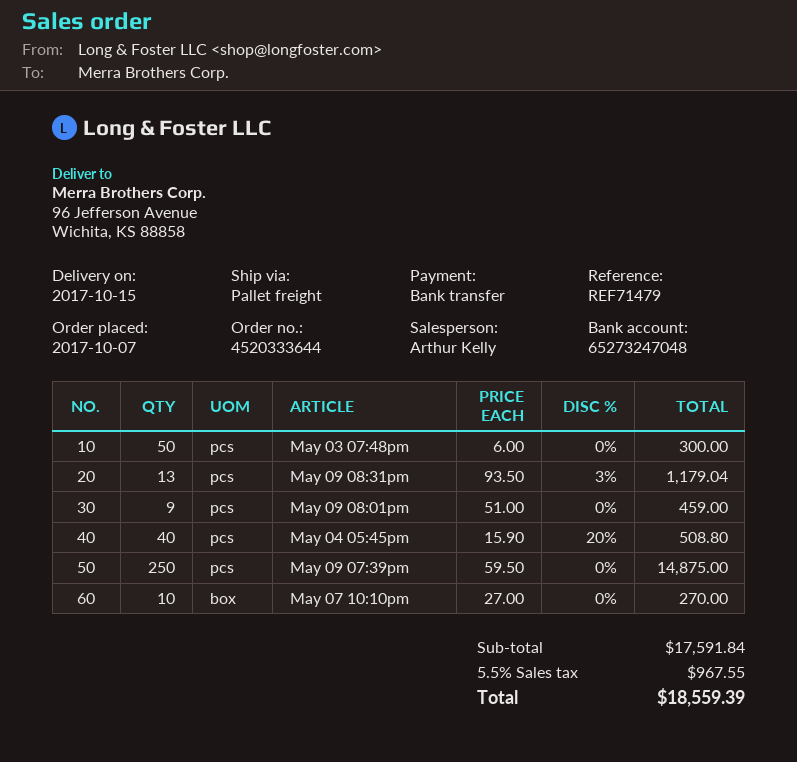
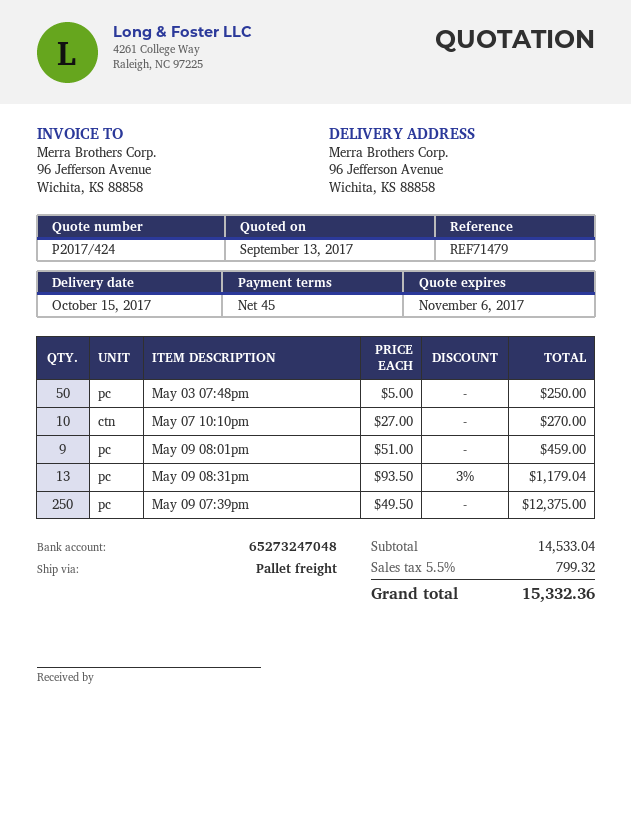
May 03 07:48pm: 50 x 6.00 = 300.00 -> 50 x 5.00 = 250.00
May 04 05:45pm: 40 x 15.90 - 20% = 508.80 -> none
May 09 07:39pm: 250 x 59.50 = 14875.00 -> 250 x 49.50 = 12375.00
subtotal: 17591.84 -> 14533.04
tax: 5.5% = 967.55 -> 5.5% = 799.32
total: 18559.39 -> 15332.36

